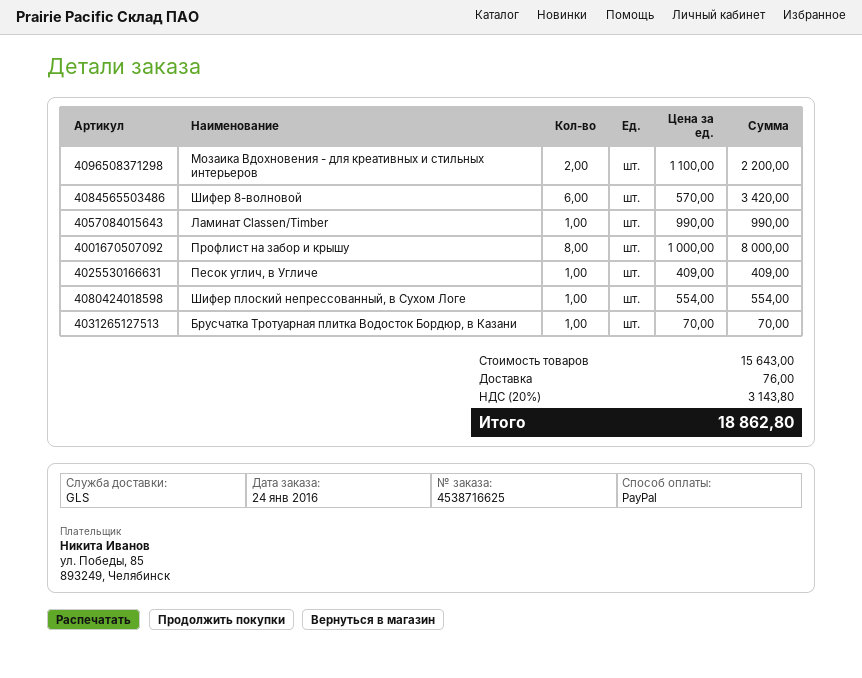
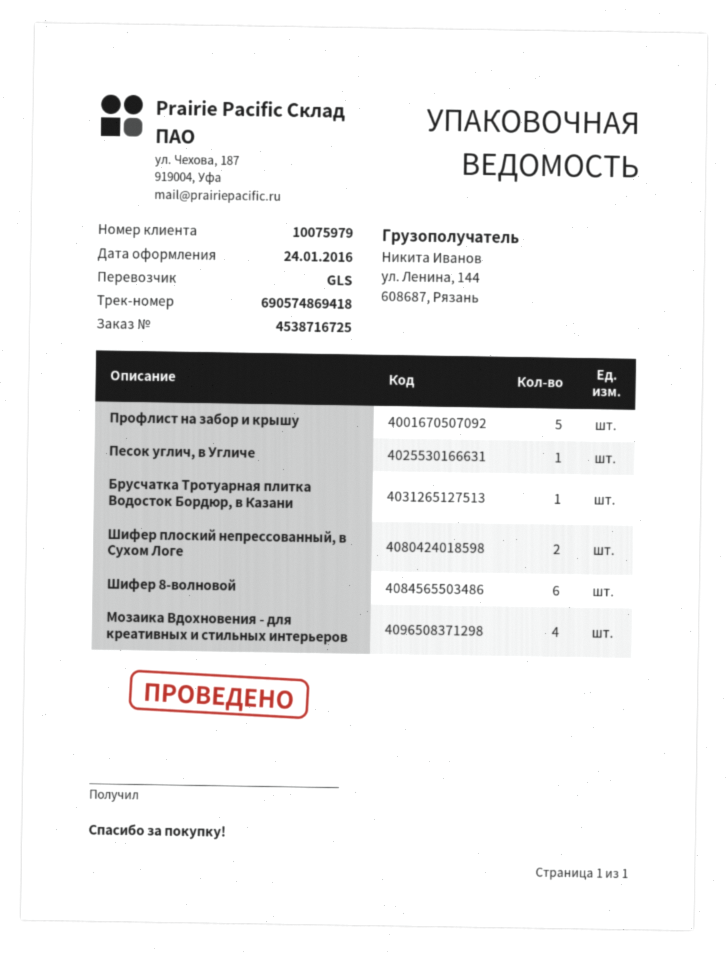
order number: 4538716625 -> 4538716725
Мозаика Вдохновения - для креативных и стильных интерьеров: 2 -> 4
Ламинат Classen/Timber: 1 -> none
Профлист на забор и крышу: 8 -> 5
Шифер плоский непрессованный, в Сухом Логе: 1 -> 2

